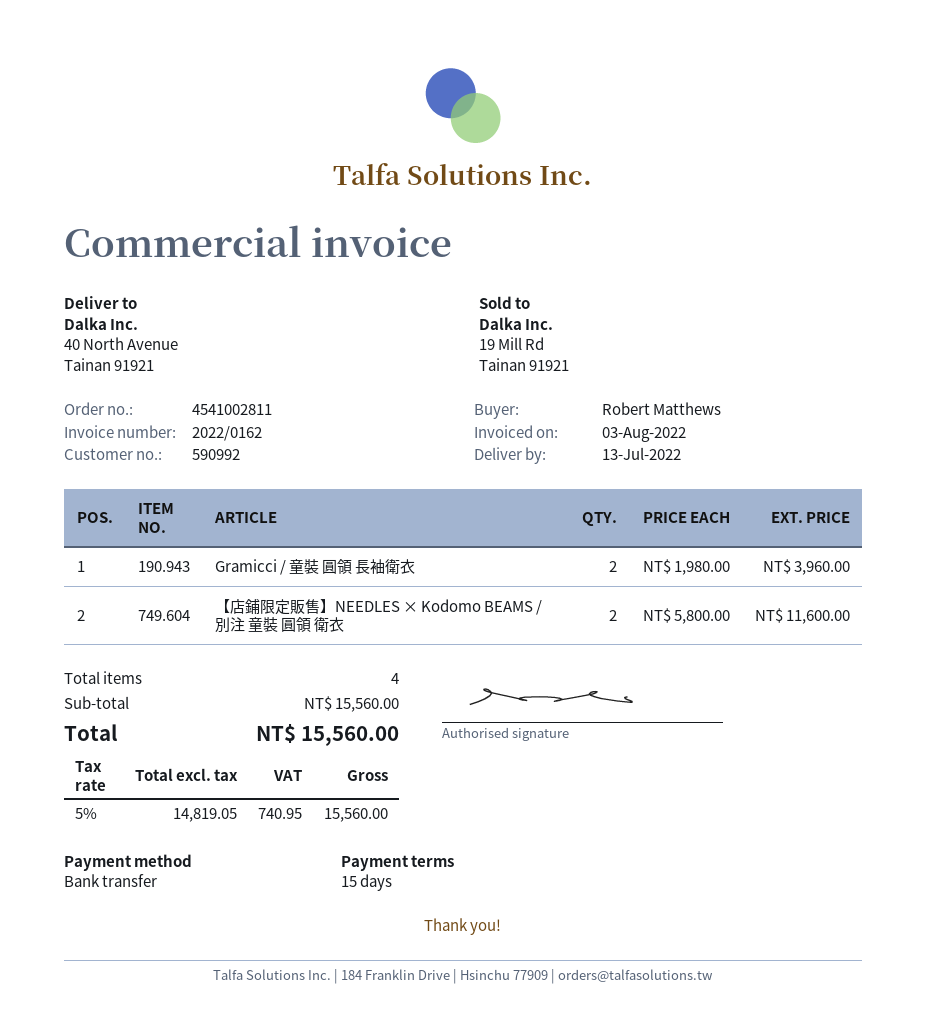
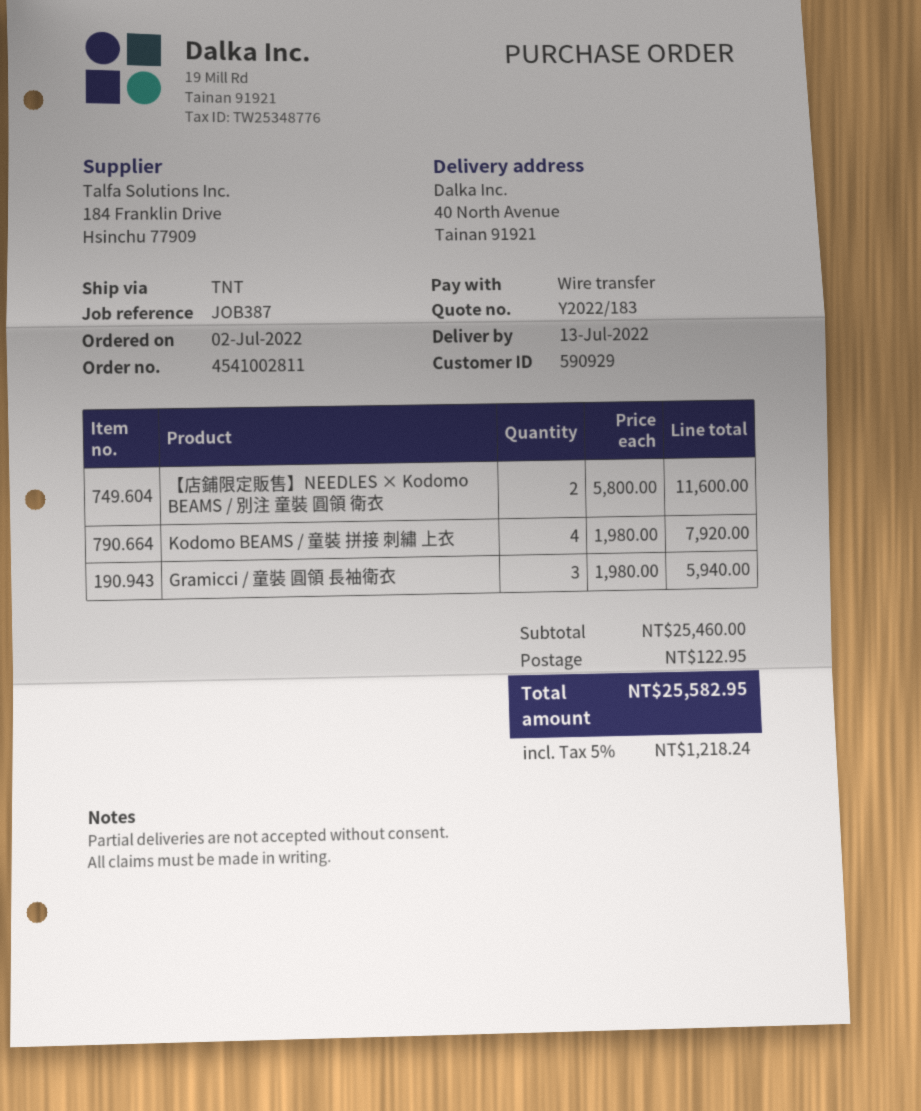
customer number: 590992 -> 590929
Gramicci / 童裝 圓領 長袖衛衣: 2 x 1980.00 = 3960.00 -> 3 x 1980.00 = 5940.00
Kodomo BEAMS / 童裝 拼接 刺繡 上衣: none -> 4 x 1980.00 = 7920.00
subtotal: 15560.00 -> 25460.00
shipping: none -> 122.95
tax: 5% = 740.95 -> 5% = 1218.24
total: 15560.00 -> 25582.95

